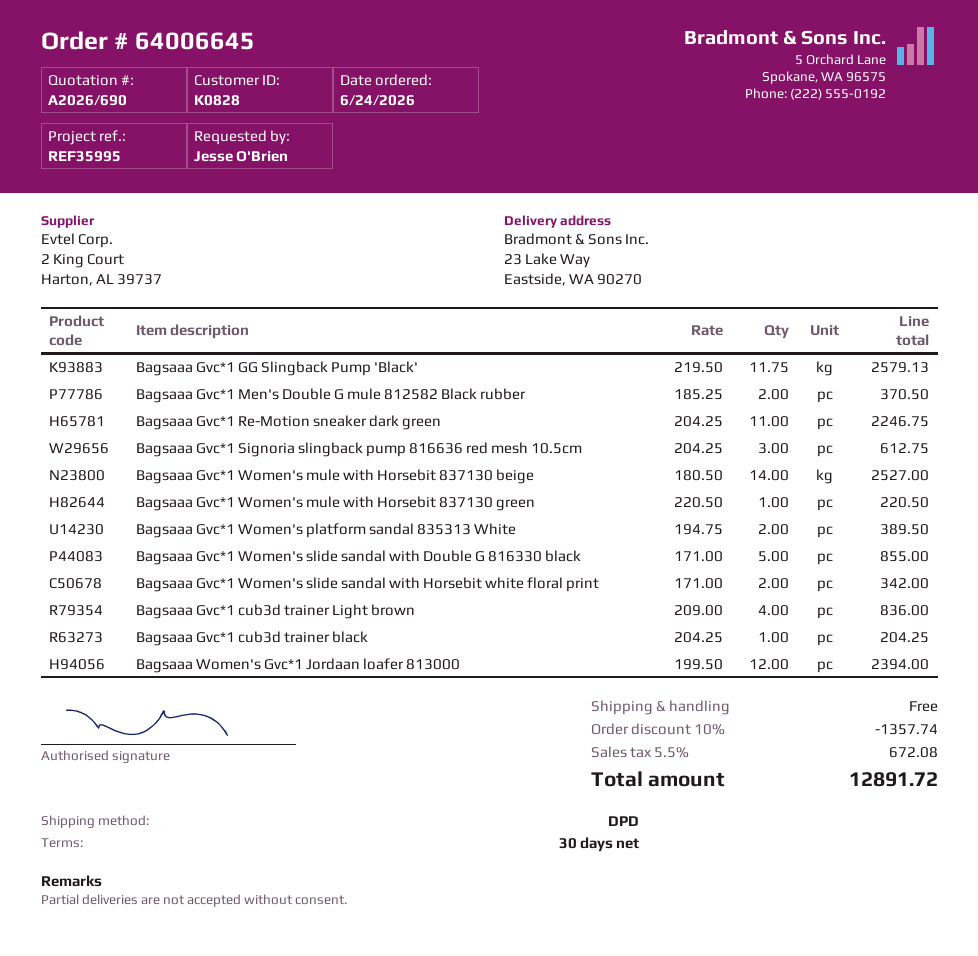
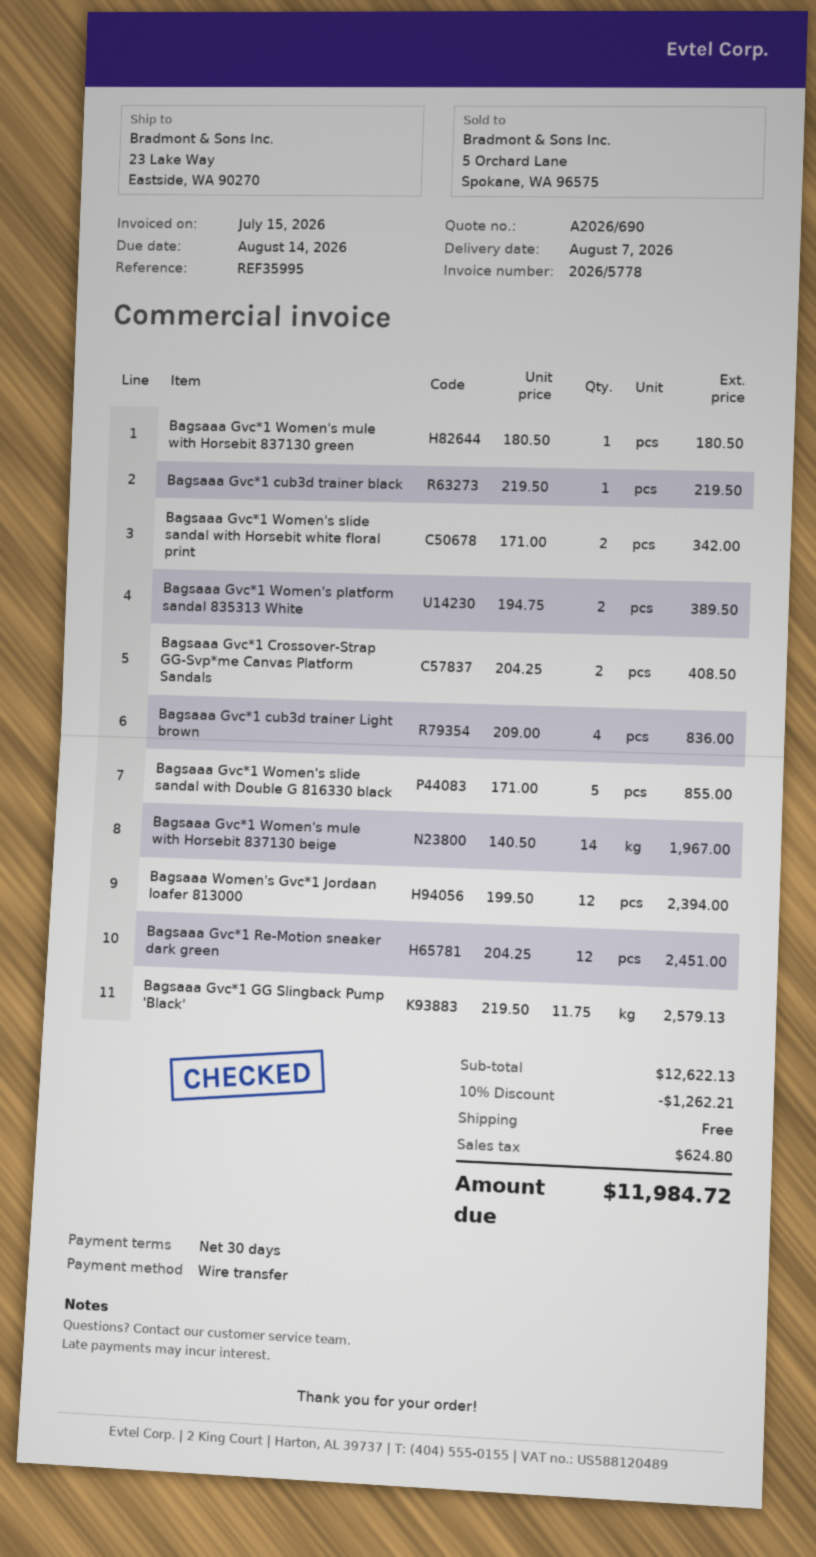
Bagsaaa Gvc*1 Men's Double G mule 812582 Black rubber: 2 x 185.25 = 370.50 -> none
Bagsaaa Gvc*1 Re-Motion sneaker dark green: 11 x 204.25 = 2246.75 -> 12 x 204.25 = 2451.00
Bagsaaa Gvc*1 Signoria slingback pump 816636 red mesh 10.5cm: 3 x 204.25 = 612.75 -> none
Bagsaaa Gvc*1 Women's mule with Horsebit 837130 beige: 14 x 180.50 = 2527.00 -> 14 x 140.50 = 1967.00
Bagsaaa Gvc*1 Women's mule with Horsebit 837130 green: 1 x 220.50 = 220.50 -> 1 x 180.50 = 180.50
Bagsaaa Gvc*1 cub3d trainer black: 1 x 204.25 = 204.25 -> 1 x 219.50 = 219.50
Bagsaaa Gvc*1 Crossover-Strap GG-Svp*me Canvas Platform Sandals: none -> 2 x 204.25 = 408.50
discount: 10% = 1357.74 -> 10% = 1262.21
tax: 672.08 -> 624.80
total: 12891.72 -> 11984.72

